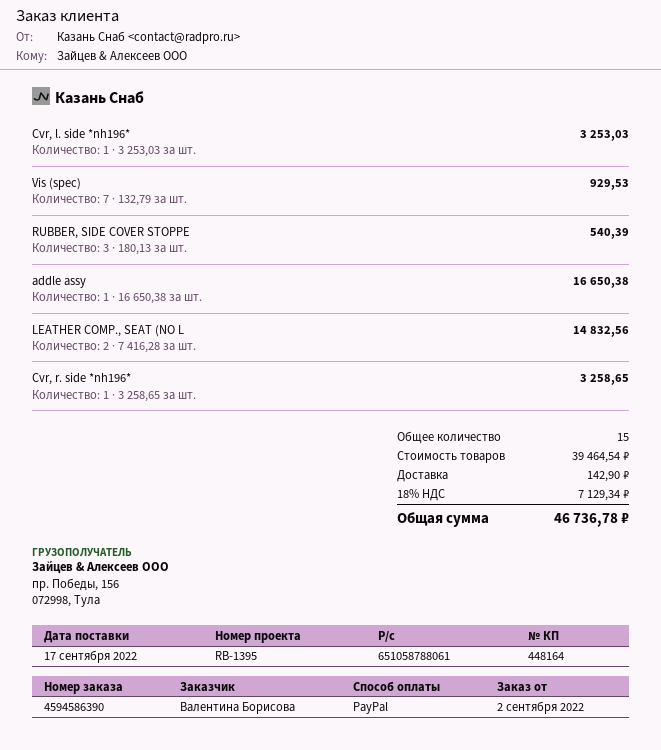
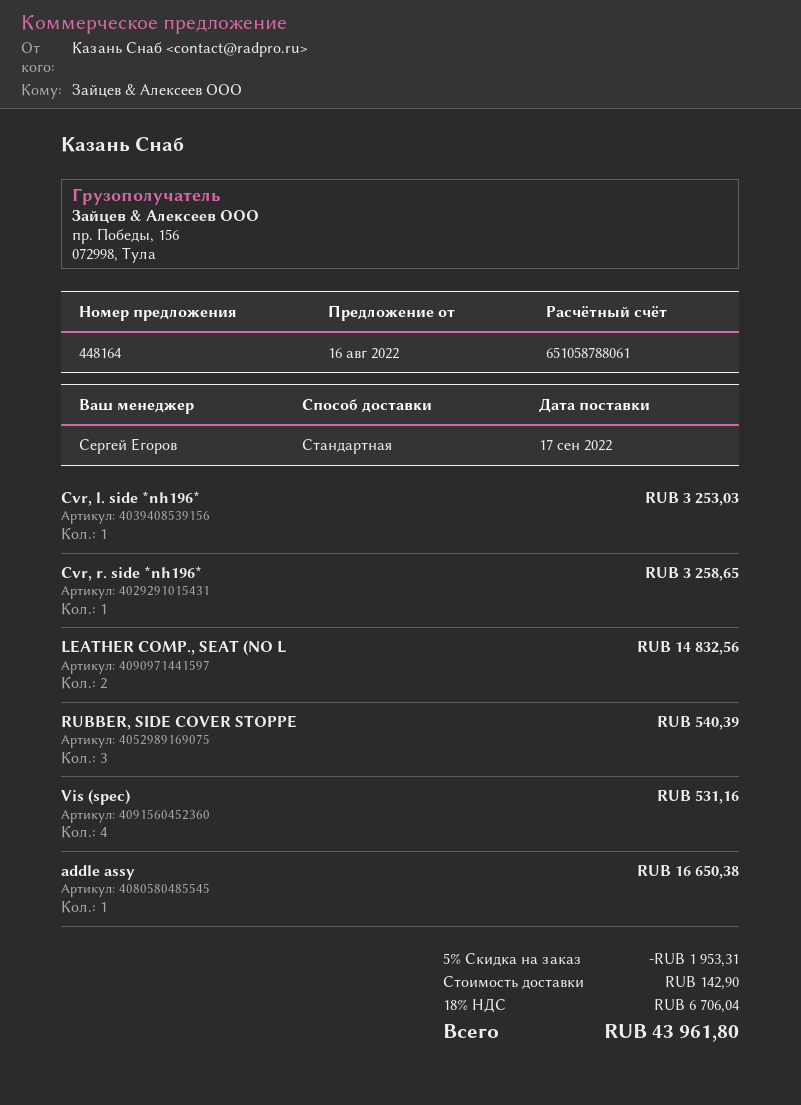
Vis (spec): 7 for 929.53 -> 4 for 531.16
discount: none -> 5% = 1953.31
tax: 18% = 7129.34 -> 18% = 6706.04
total: 46736.78 -> 43961.80

